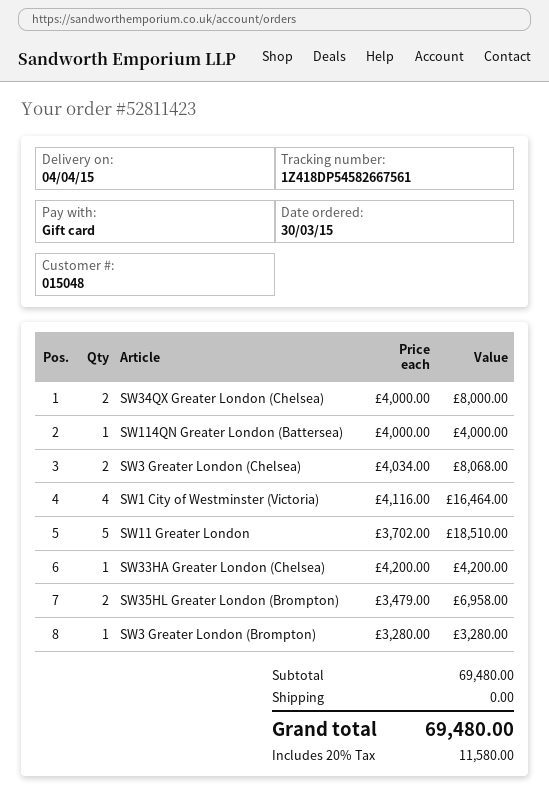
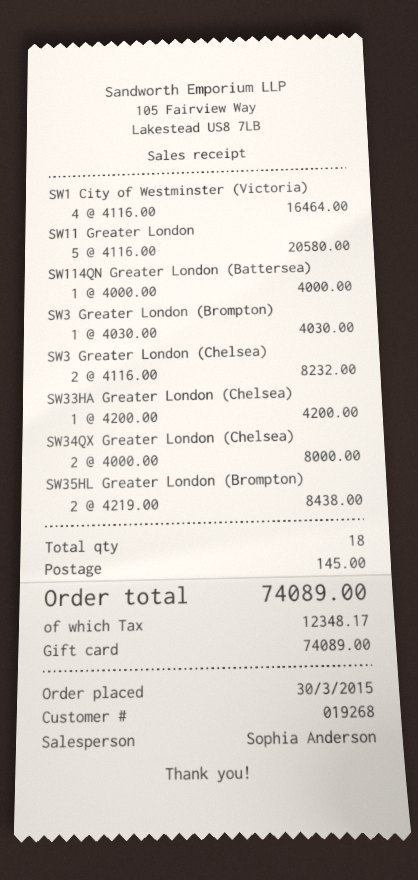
customer number: 015048 -> 019268
SW3 Greater London (Chelsea): 2 x 4034.00 = 8068.00 -> 2 x 4116.00 = 8232.00
SW11 Greater London: 5 x 3702.00 = 18510.00 -> 5 x 4116.00 = 20580.00
SW35HL Greater London (Brompton): 2 x 3479.00 = 6958.00 -> 2 x 4219.00 = 8438.00
SW3 Greater London (Brompton): 1 x 3280.00 = 3280.00 -> 1 x 4030.00 = 4030.00
shipping: 0.00 -> 145.00
tax: 11580.00 -> 12348.17
total: 69480.00 -> 74089.00

